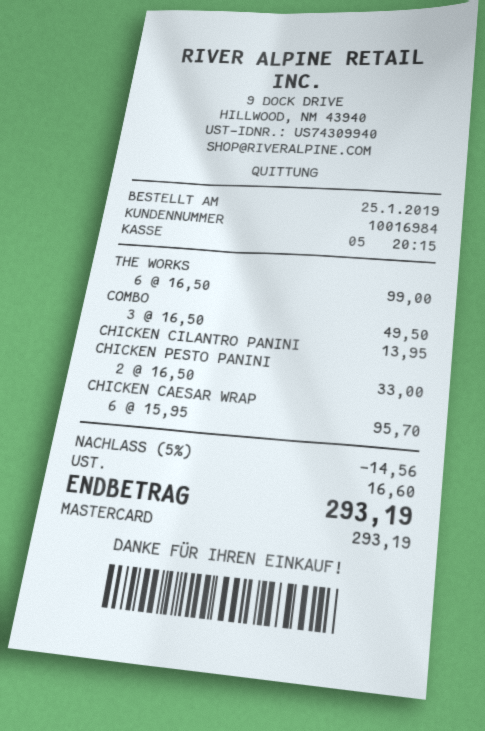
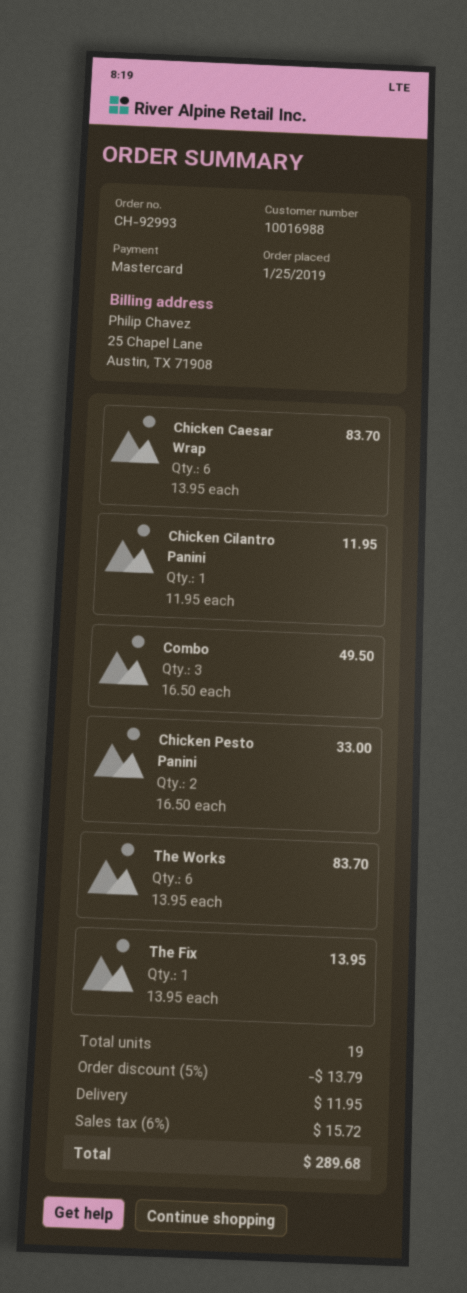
customer number: 10016984 -> 10016988
THE WORKS: 6 x 16.50 = 99.00 -> 6 x 13.95 = 83.70
CHICKEN CILANTRO PANINI: 1 x 13.95 = 13.95 -> 1 x 11.95 = 11.95
CHICKEN CAESAR WRAP: 6 x 15.95 = 95.70 -> 6 x 13.95 = 83.70
The Fix: none -> 1 x 13.95 = 13.95
discount: 5% = 14.56 -> 5% = 13.79
shipping: none -> 11.95
tax: 16.60 -> 15.72
total: 293.19 -> 289.68

